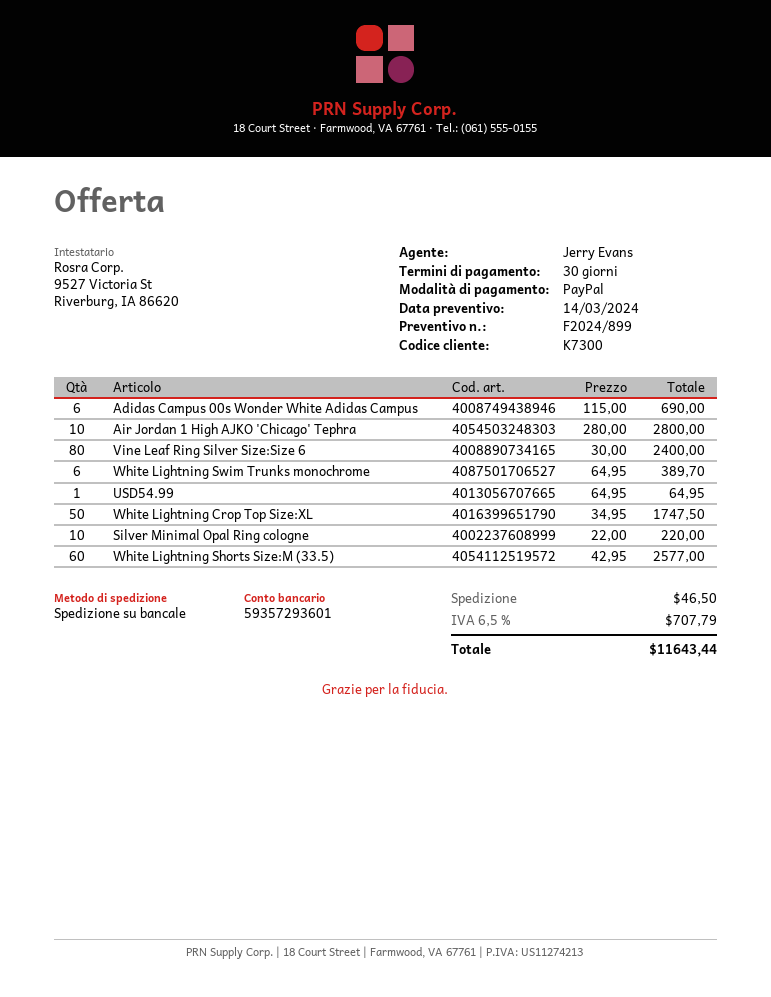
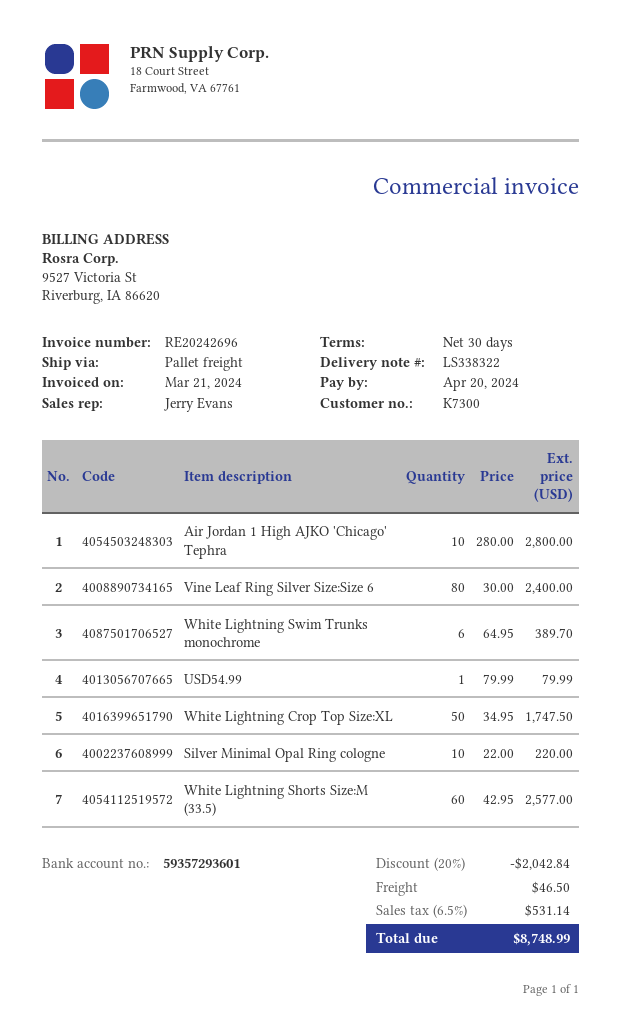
Adidas Campus 00s Wonder White Adidas Campus: 6 x 115.00 = 690.00 -> none
USD54.99: 1 x 64.95 = 64.95 -> 1 x 79.99 = 79.99
discount: none -> 20% = 2042.84
tax: 6.5% = 707.79 -> 6.5% = 531.14
total: 11643.44 -> 8748.99

